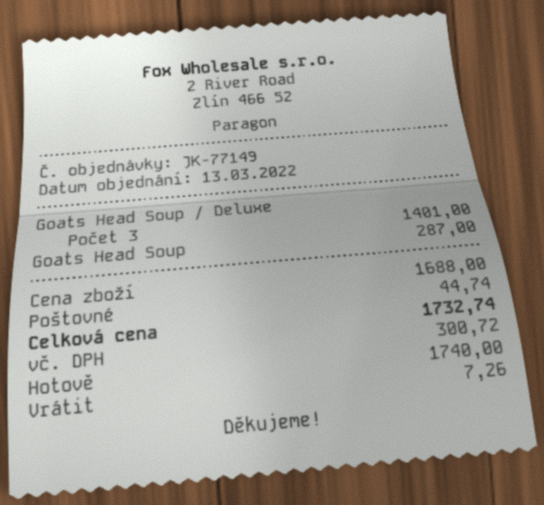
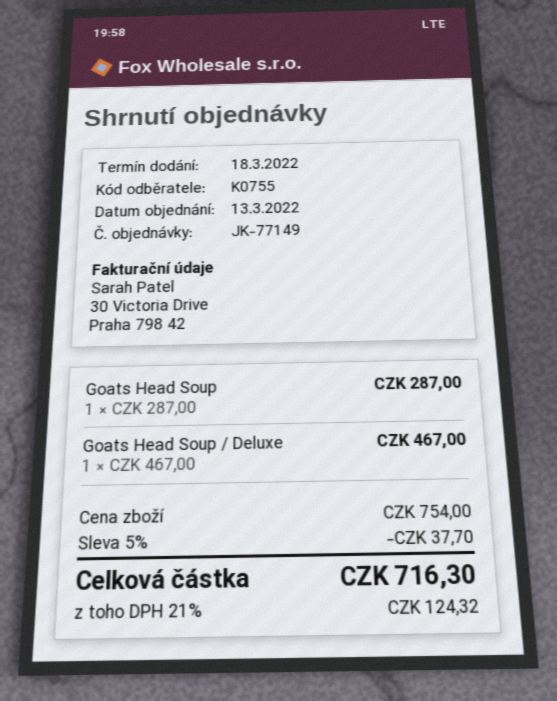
Goats Head Soup / Deluxe: 3 for 1401.00 -> 1 for 467.00
subtotal: 1688.00 -> 754.00
discount: none -> 5% = 37.70
shipping: 44.74 -> none
tax: 300.72 -> 124.32
total: 1732.74 -> 716.30

